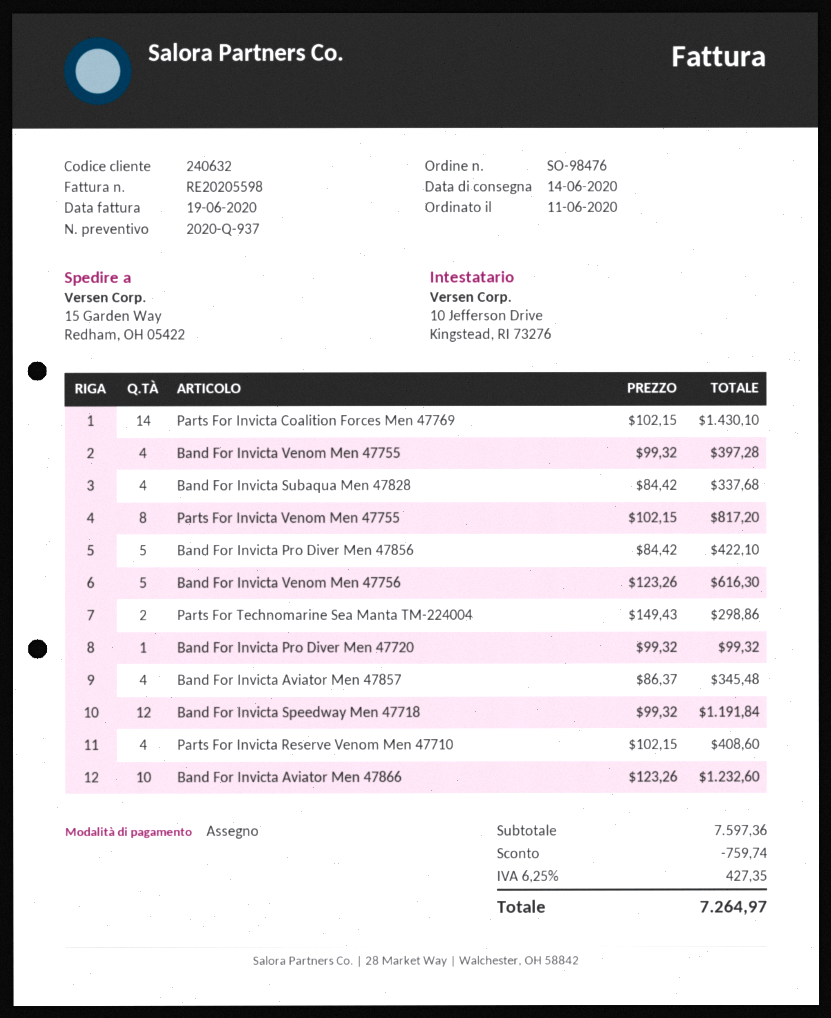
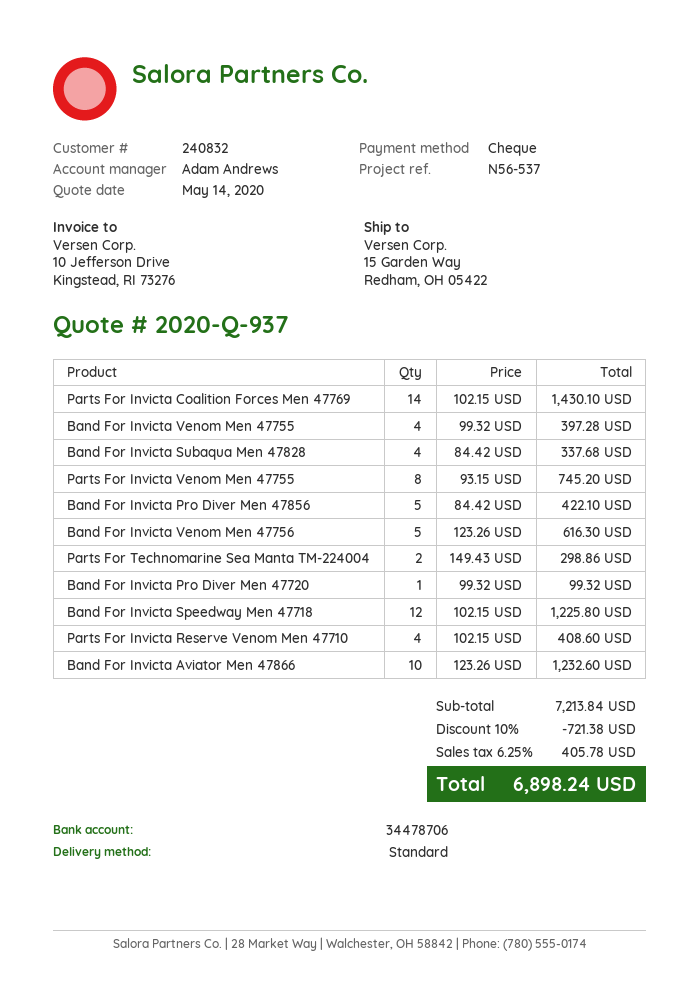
customer number: 240632 -> 240832
Parts For Invicta Venom Men 47755: 8 x 102.15 = 817.20 -> 8 x 93.15 = 745.20
Band For Invicta Aviator Men 47857: 4 x 86.37 = 345.48 -> none
Band For Invicta Speedway Men 47718: 12 x 99.32 = 1191.84 -> 12 x 102.15 = 1225.80
subtotal: 7597.36 -> 7213.84
discount: 759.74 -> 721.38
tax: 6.25% = 427.35 -> 6.25% = 405.78
total: 7264.97 -> 6898.24

